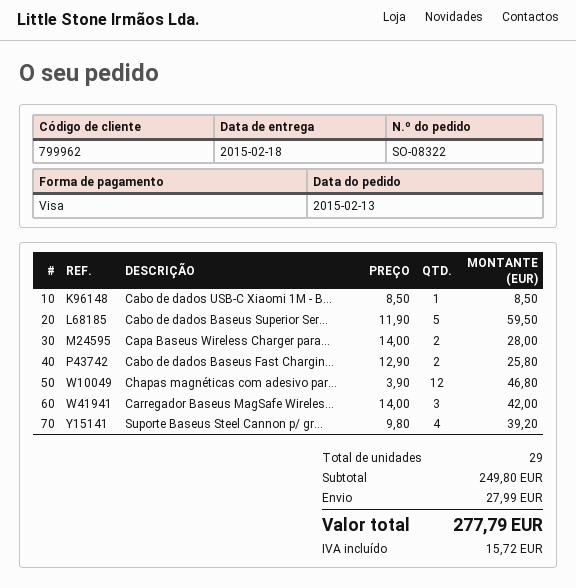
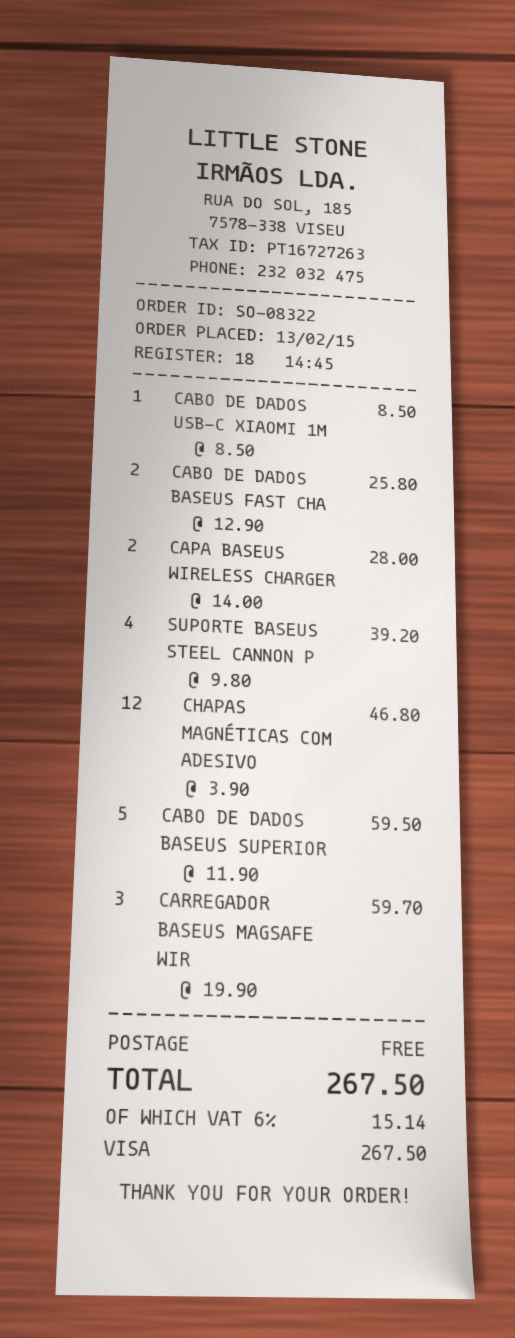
Carregador Baseus MagSafe Wireles...: 3 x 14.00 = 42.00 -> 3 x 19.90 = 59.70
shipping: 27.99 -> 0.00
tax: 15.72 -> 15.14
total: 277.79 -> 267.50

